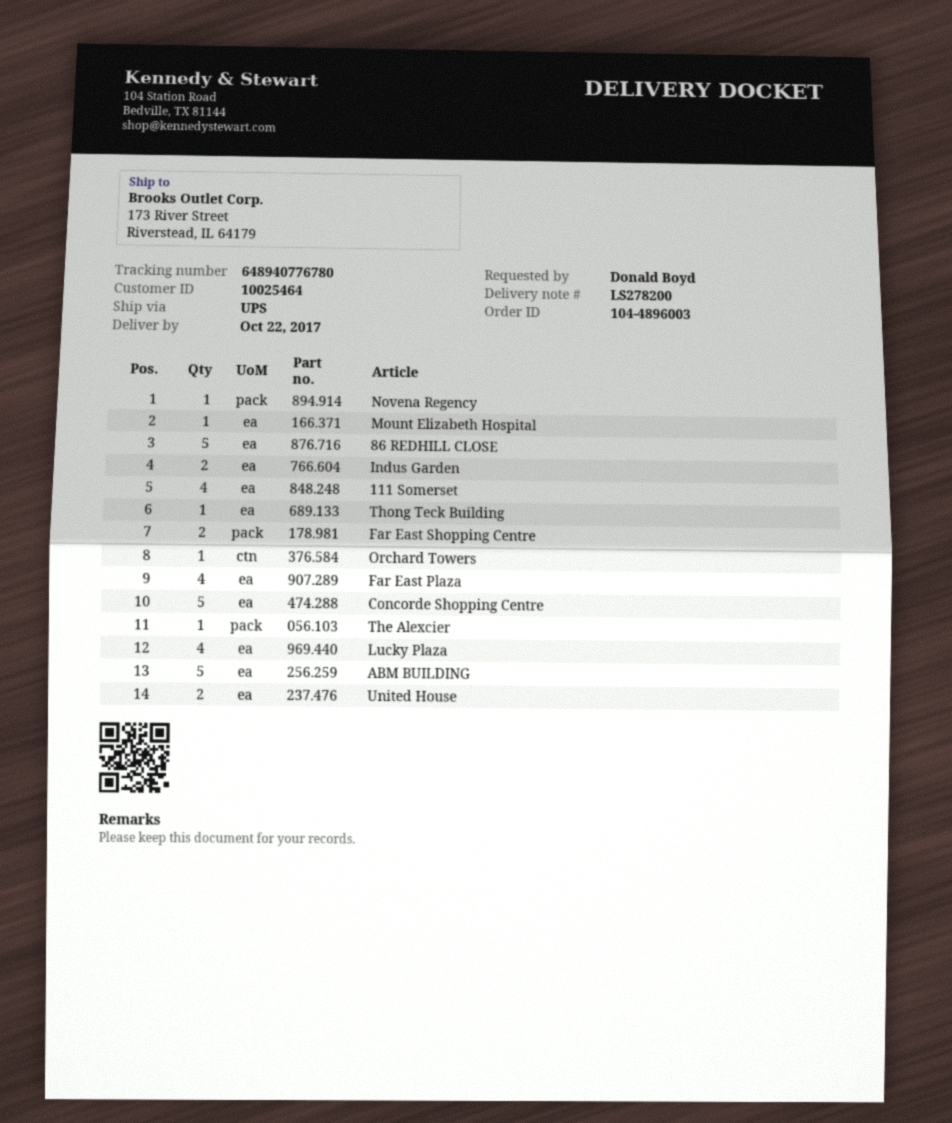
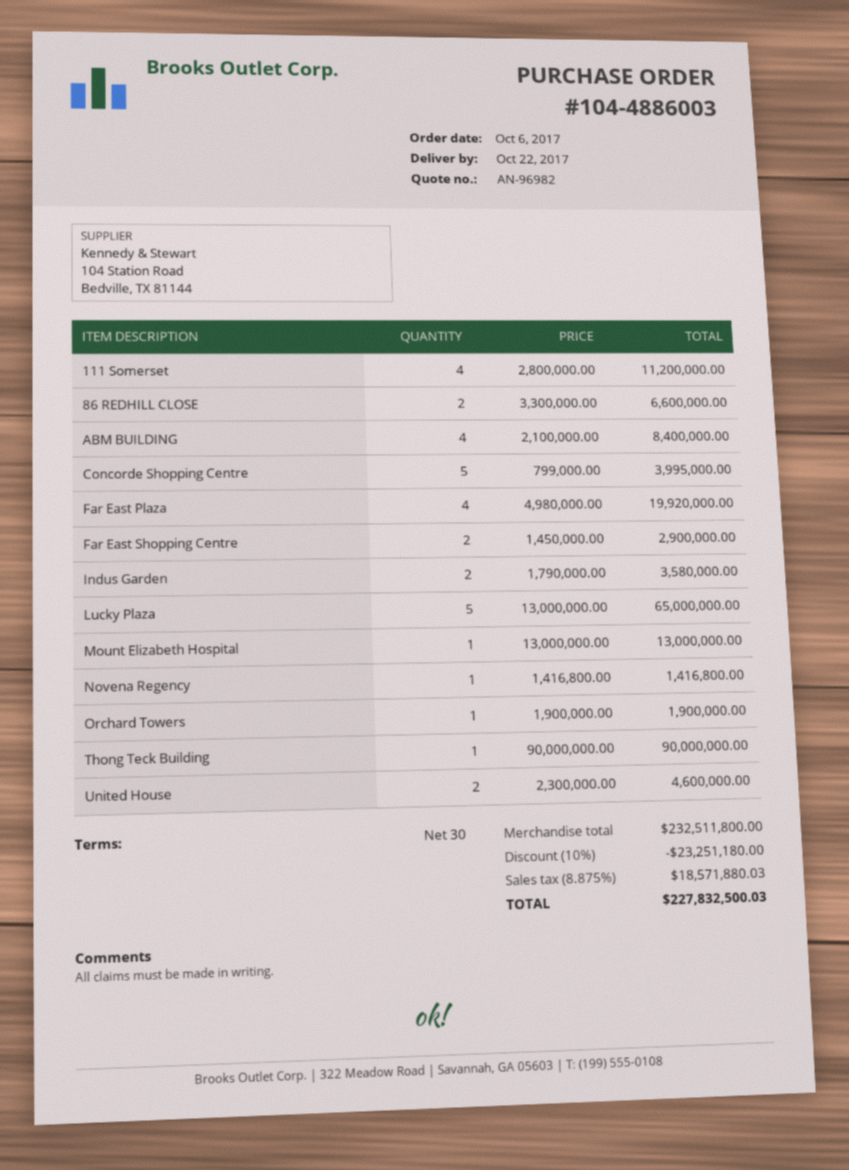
order number: 104-4896003 -> 104-4886003
86 REDHILL CLOSE: 5 -> 2
The Alexcier: 1 -> none
Lucky Plaza: 4 -> 5
ABM BUILDING: 5 -> 4

